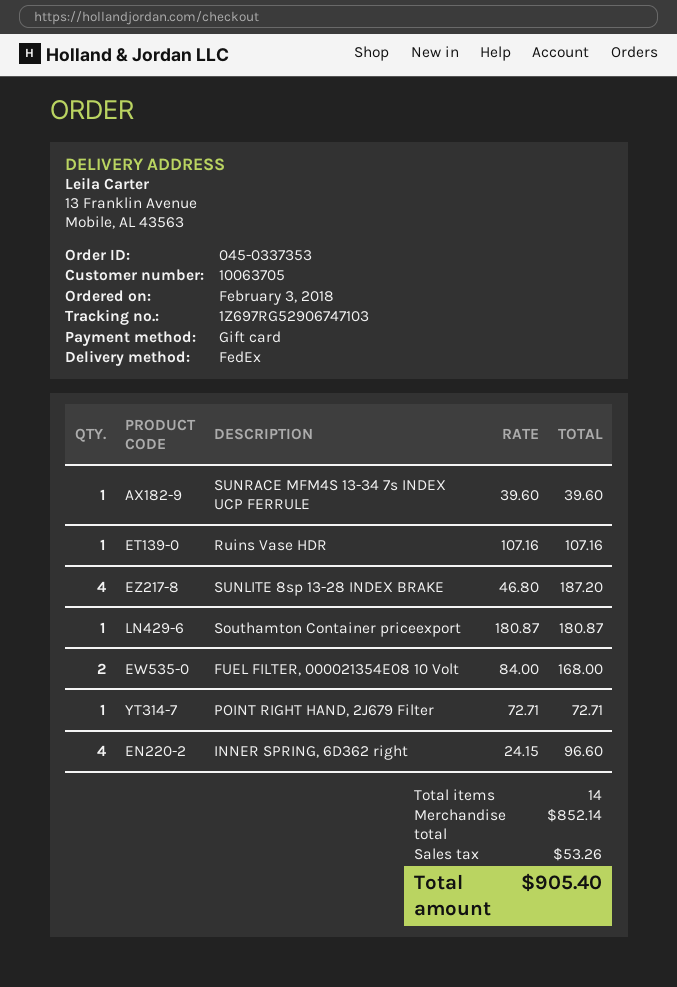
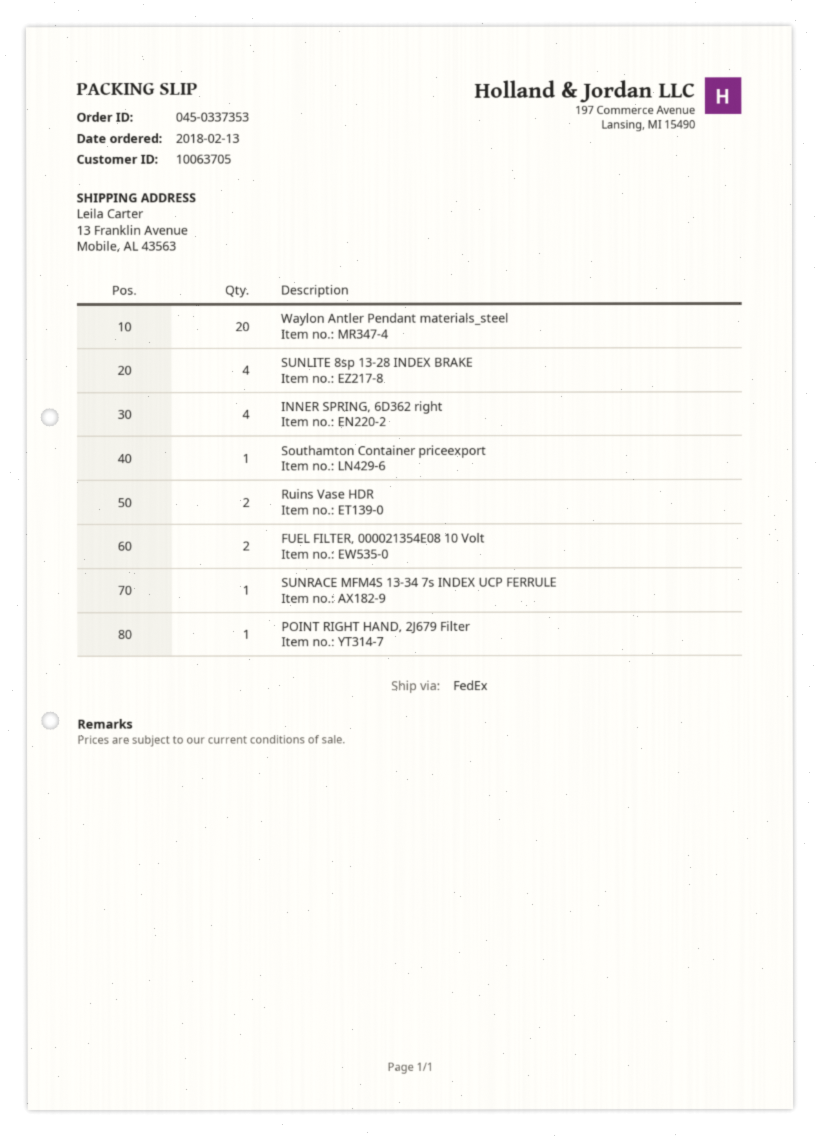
order date: 2018-02-03 -> 2018-02-13
Ruins Vase HDR: 1 -> 2
Waylon Antler Pendant materials_steel: none -> 20

